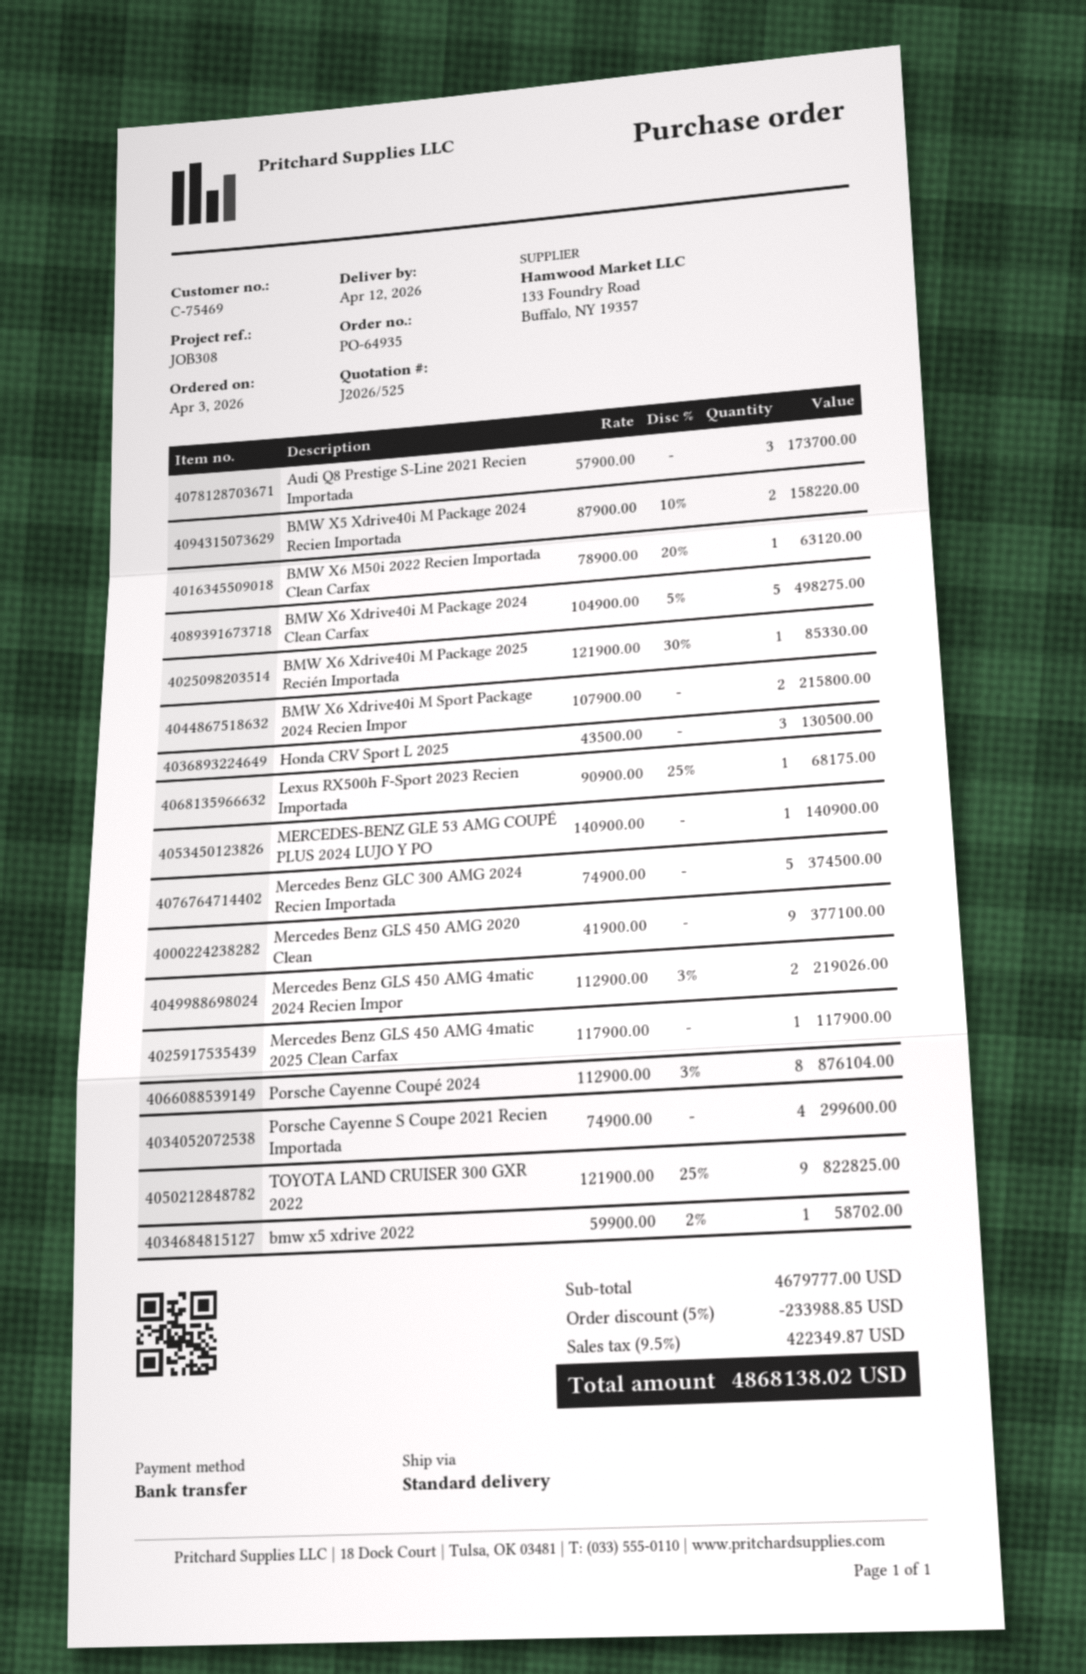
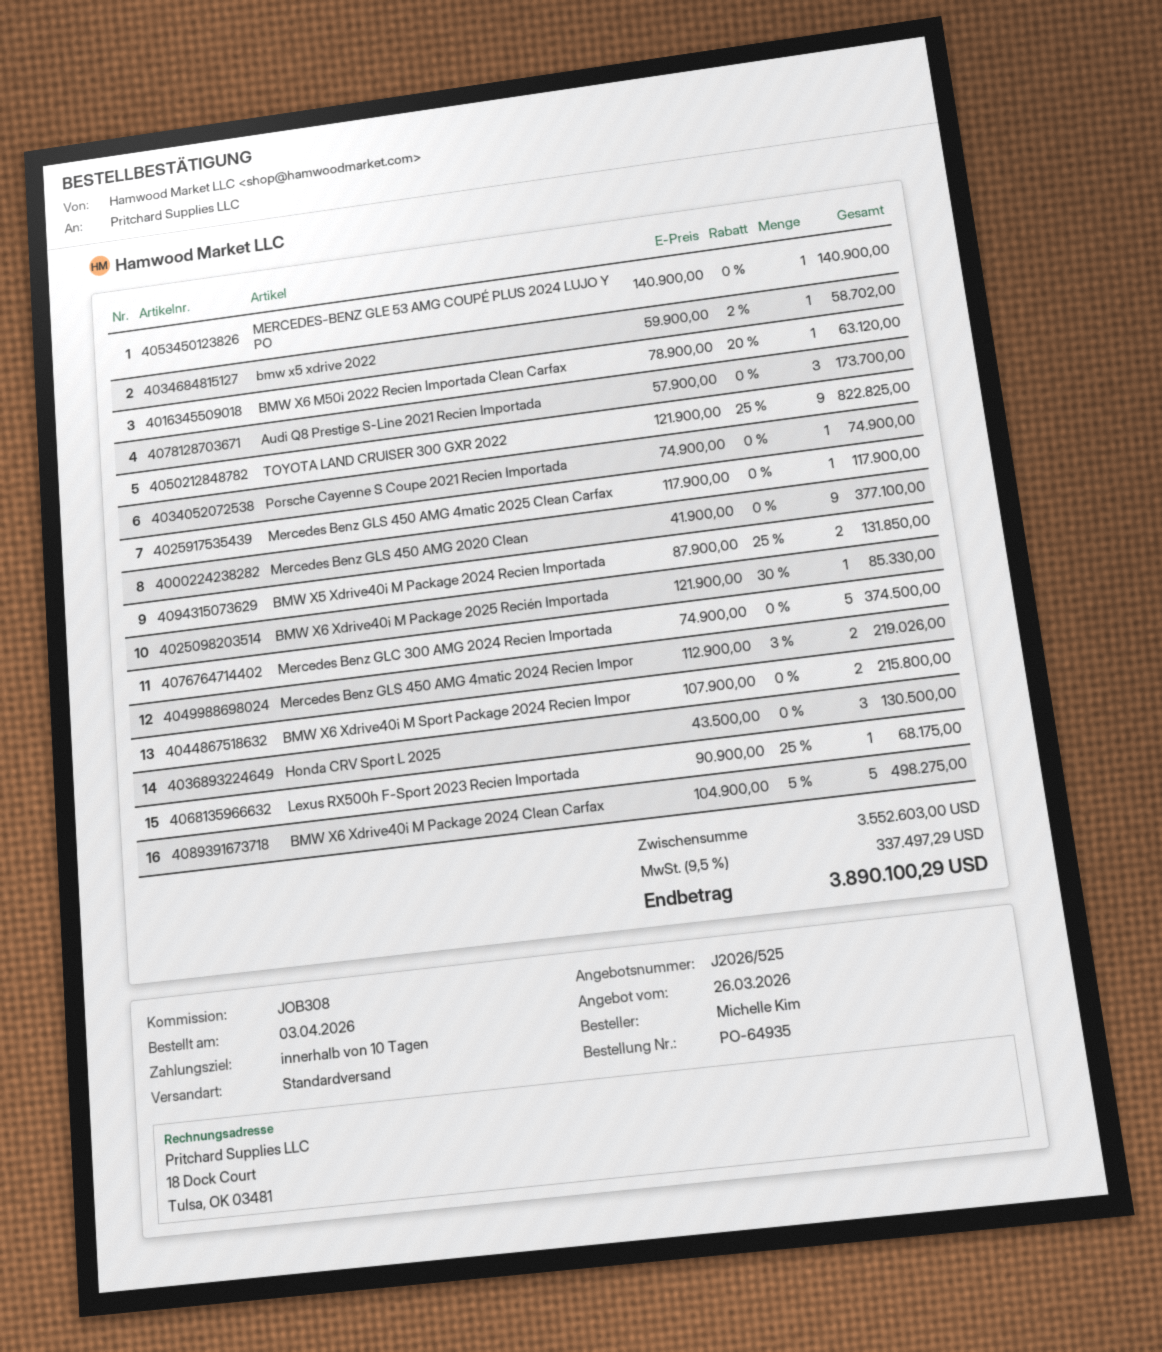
BMW X5 Xdrive40i M Package 2024 Recien Importada: 2 x 87900.00 - 10% = 158220.00 -> 2 x 87900.00 - 25% = 131850.00
Porsche Cayenne Coupé 2024: 8 x 112900.00 - 3% = 876104.00 -> none
Porsche Cayenne S Coupe 2021 Recien Importada: 4 x 74900.00 = 299600.00 -> 1 x 74900.00 = 74900.00
subtotal: 4679777.00 -> 3552603.00
discount: 5% = 233988.85 -> none
tax: 9.5% = 422349.87 -> 9.5% = 337497.29
total: 4868138.02 -> 3890100.29

